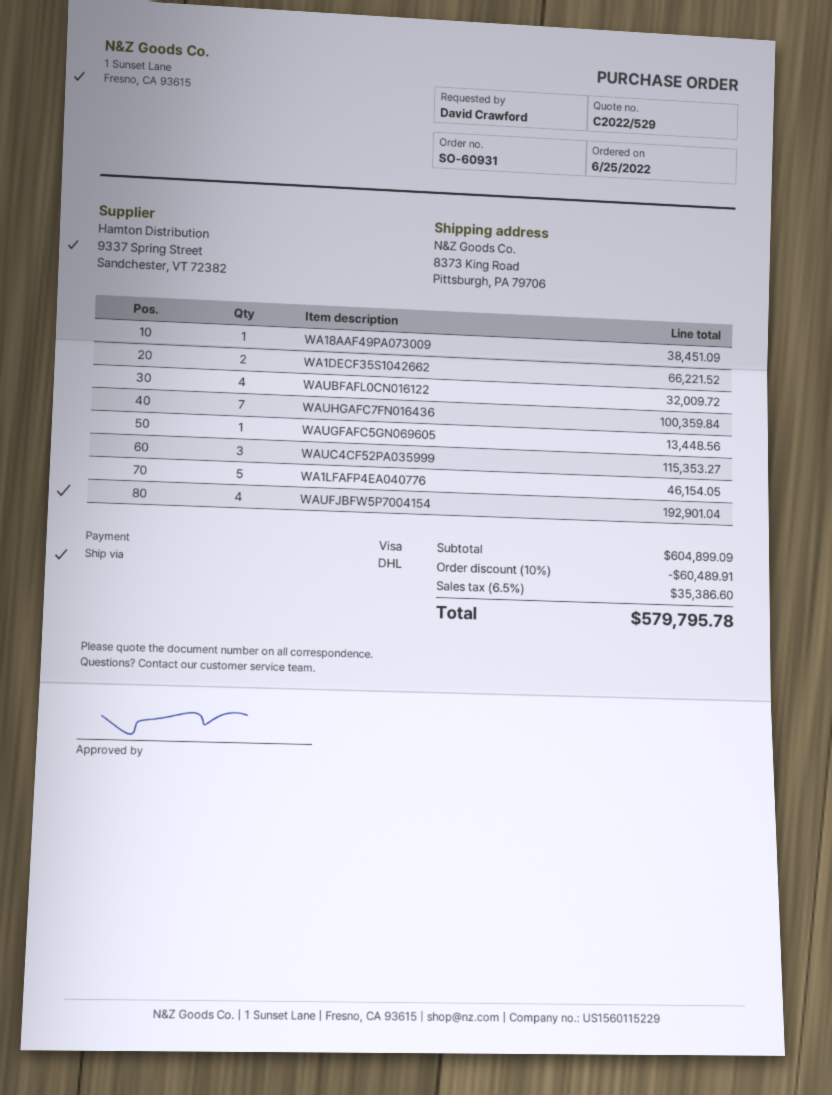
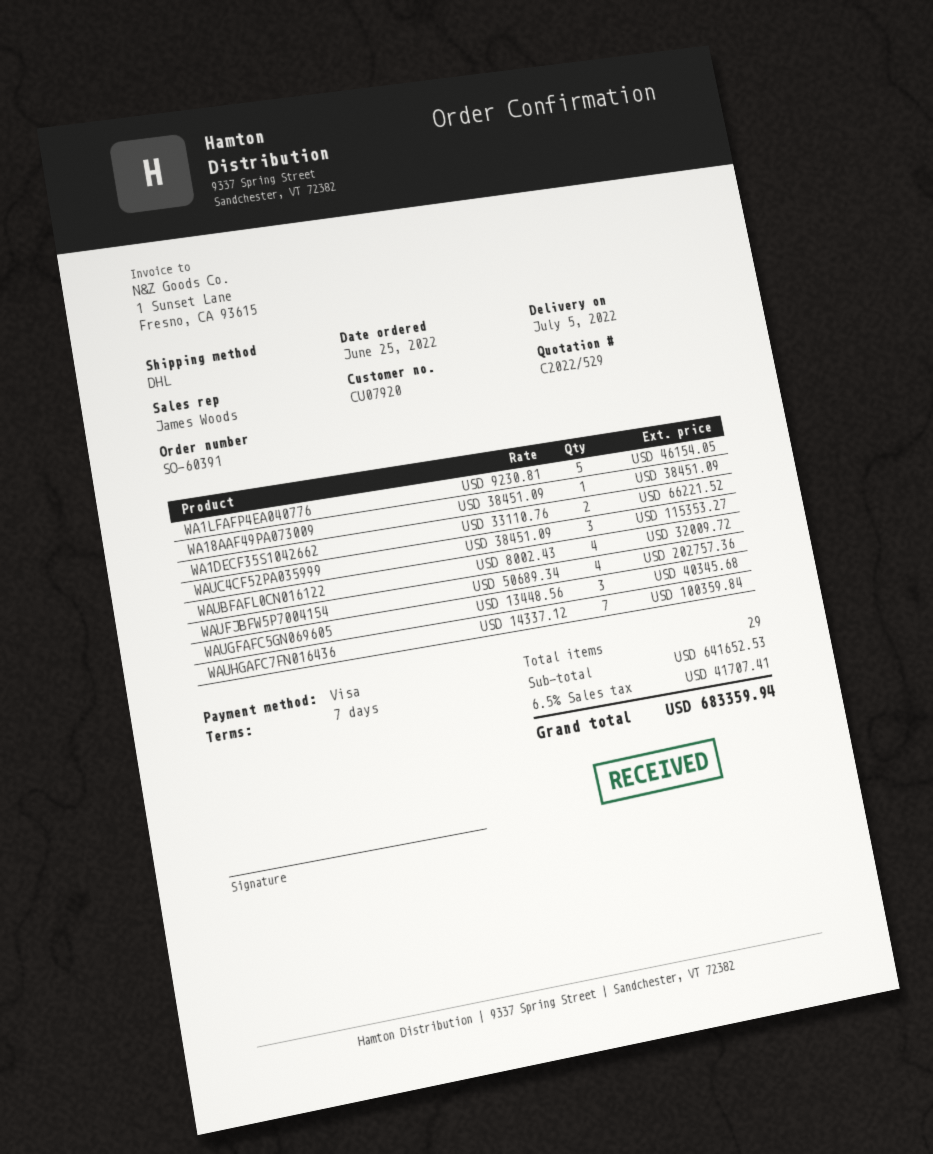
order number: SO-60931 -> SO-60391
WAUGFAFC5GN069605: 1 for 13448.56 -> 3 for 40345.68
WAUFJBFW5P7004154: 4 for 192901.04 -> 4 for 202757.36
subtotal: 604899.09 -> 641652.53
discount: 10% = 60489.91 -> none
tax: 6.5% = 35386.60 -> 6.5% = 41707.41
total: 579795.78 -> 683359.94

